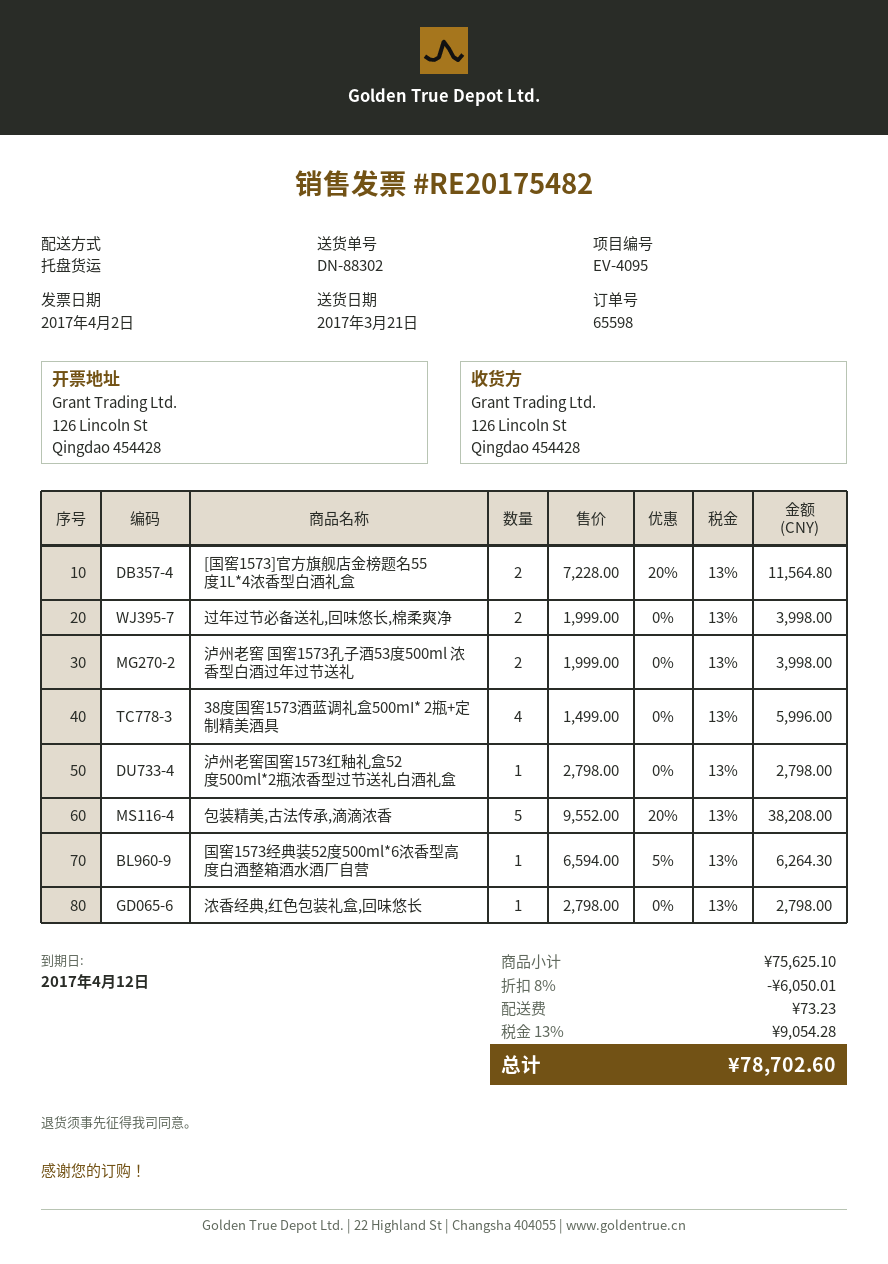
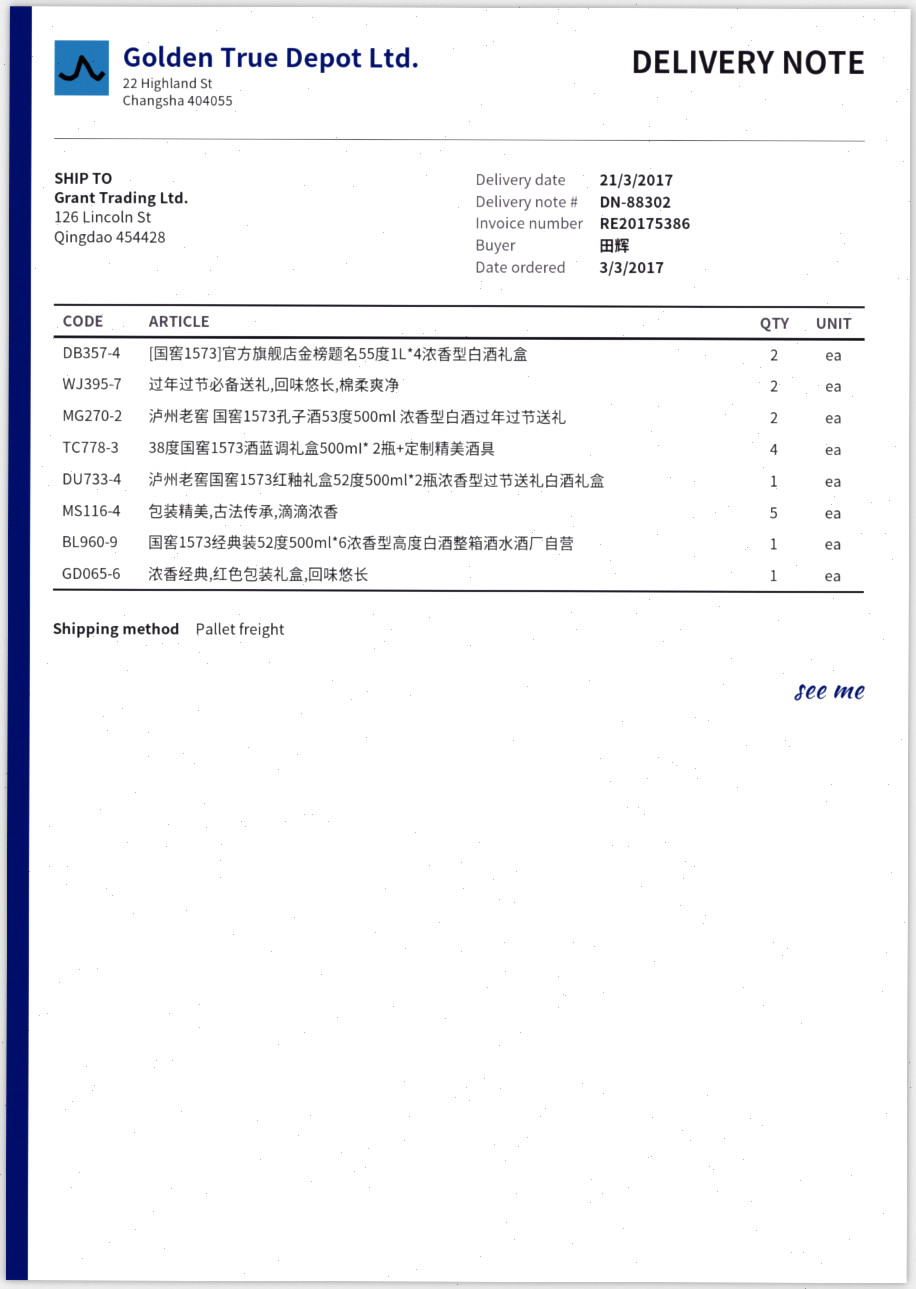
invoice number: RE20175482 -> RE20175386

